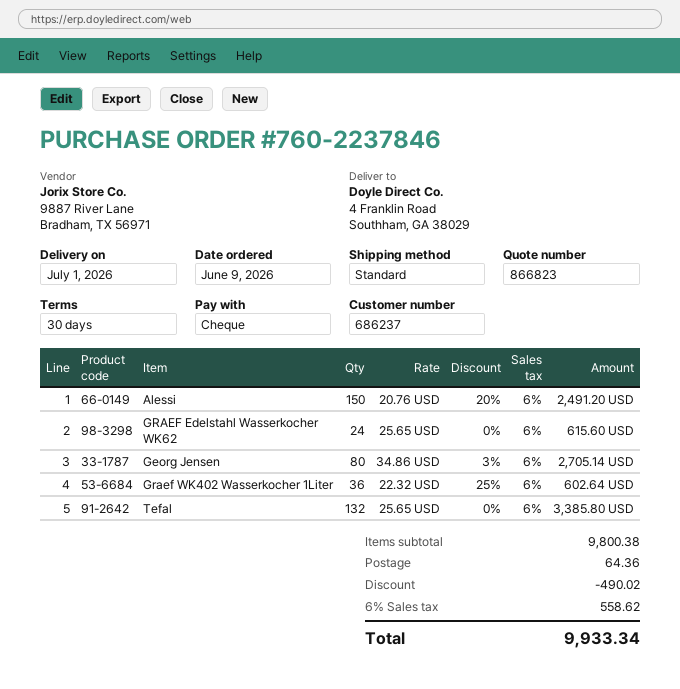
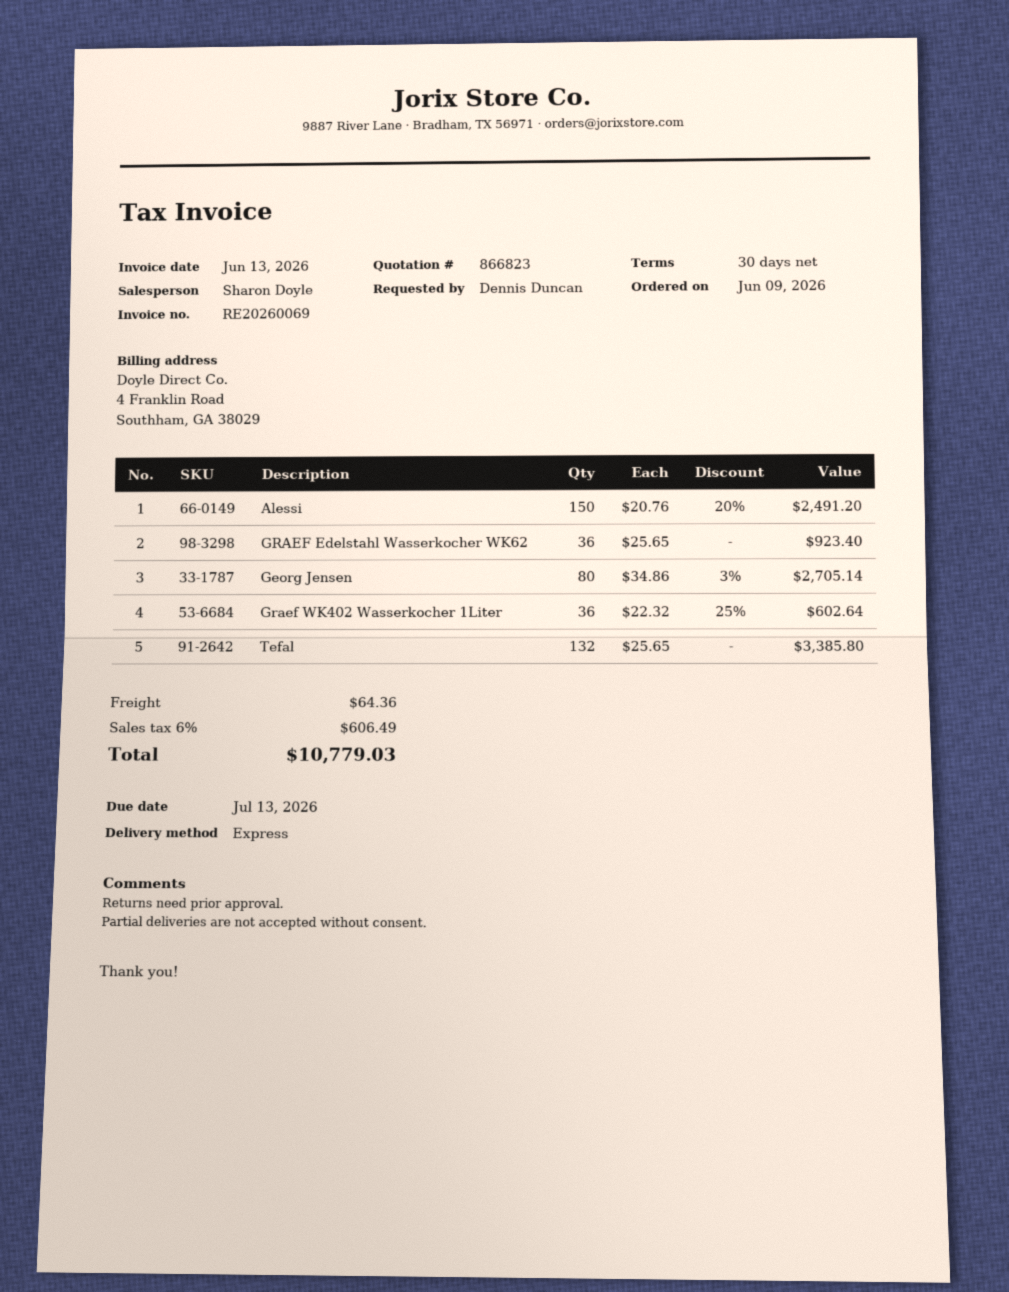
shipping method: standard -> express
GRAEF Edelstahl Wasserkocher WK62: 24 x 25.65 = 615.60 -> 36 x 25.65 = 923.40
discount: 490.02 -> none
tax: 6% = 558.62 -> 6% = 606.49
total: 9933.34 -> 10779.03

